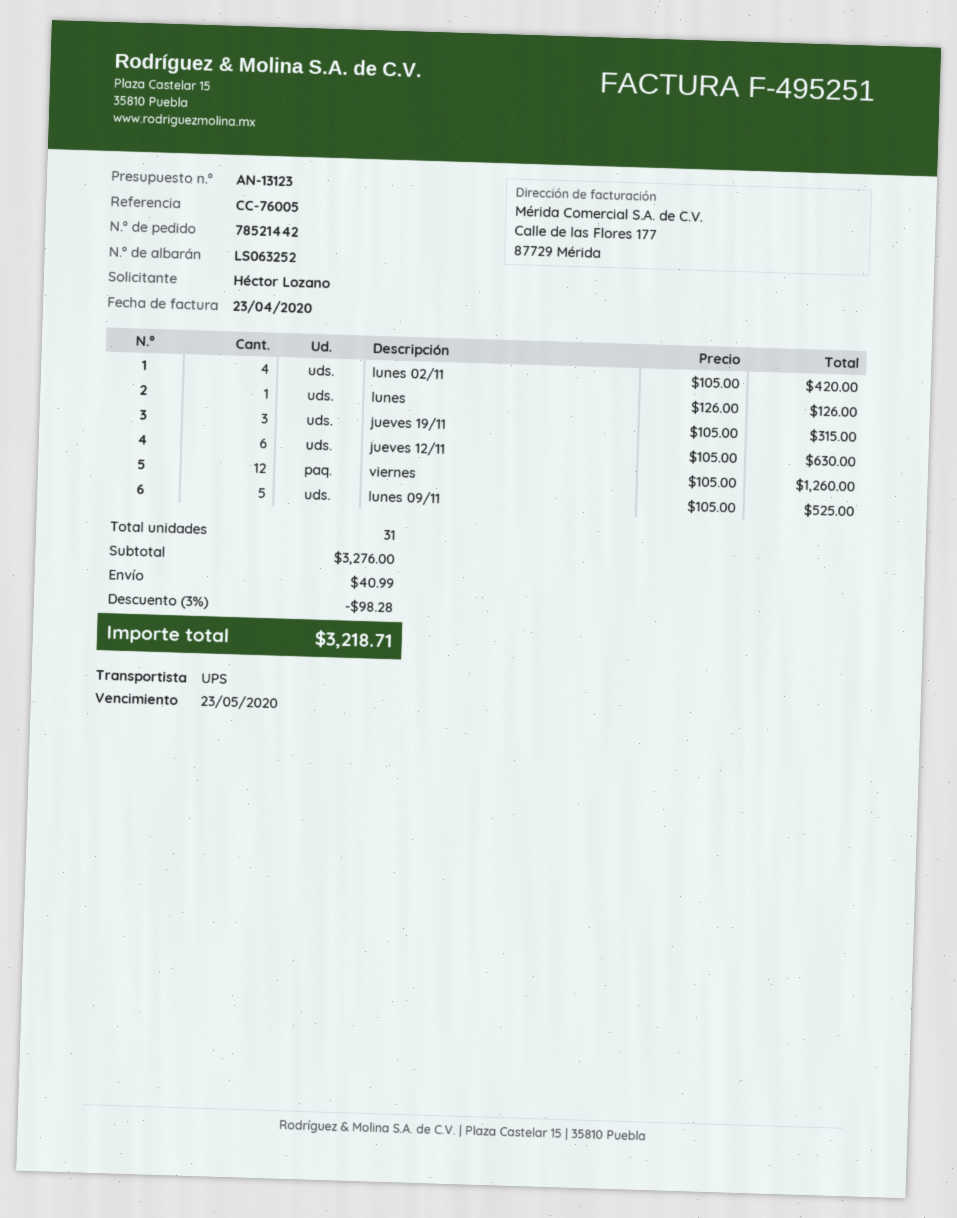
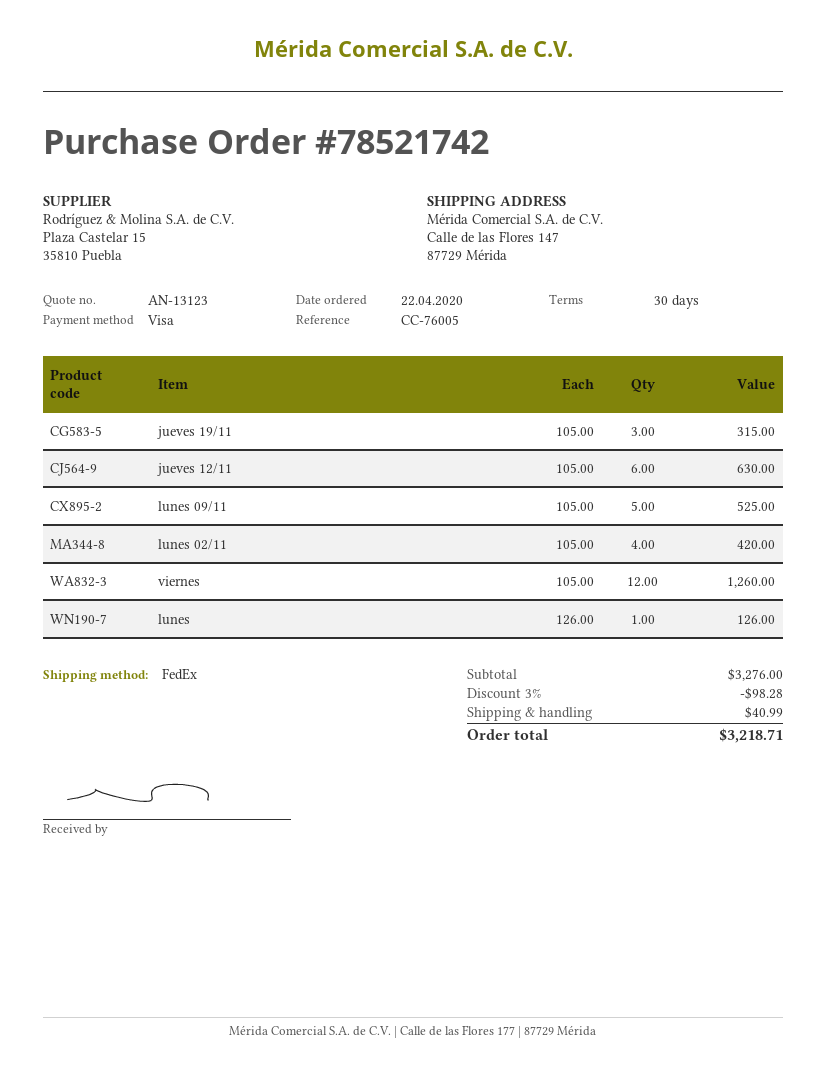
order number: 78521442 -> 78521742
shipping method: UPS -> FedEx

